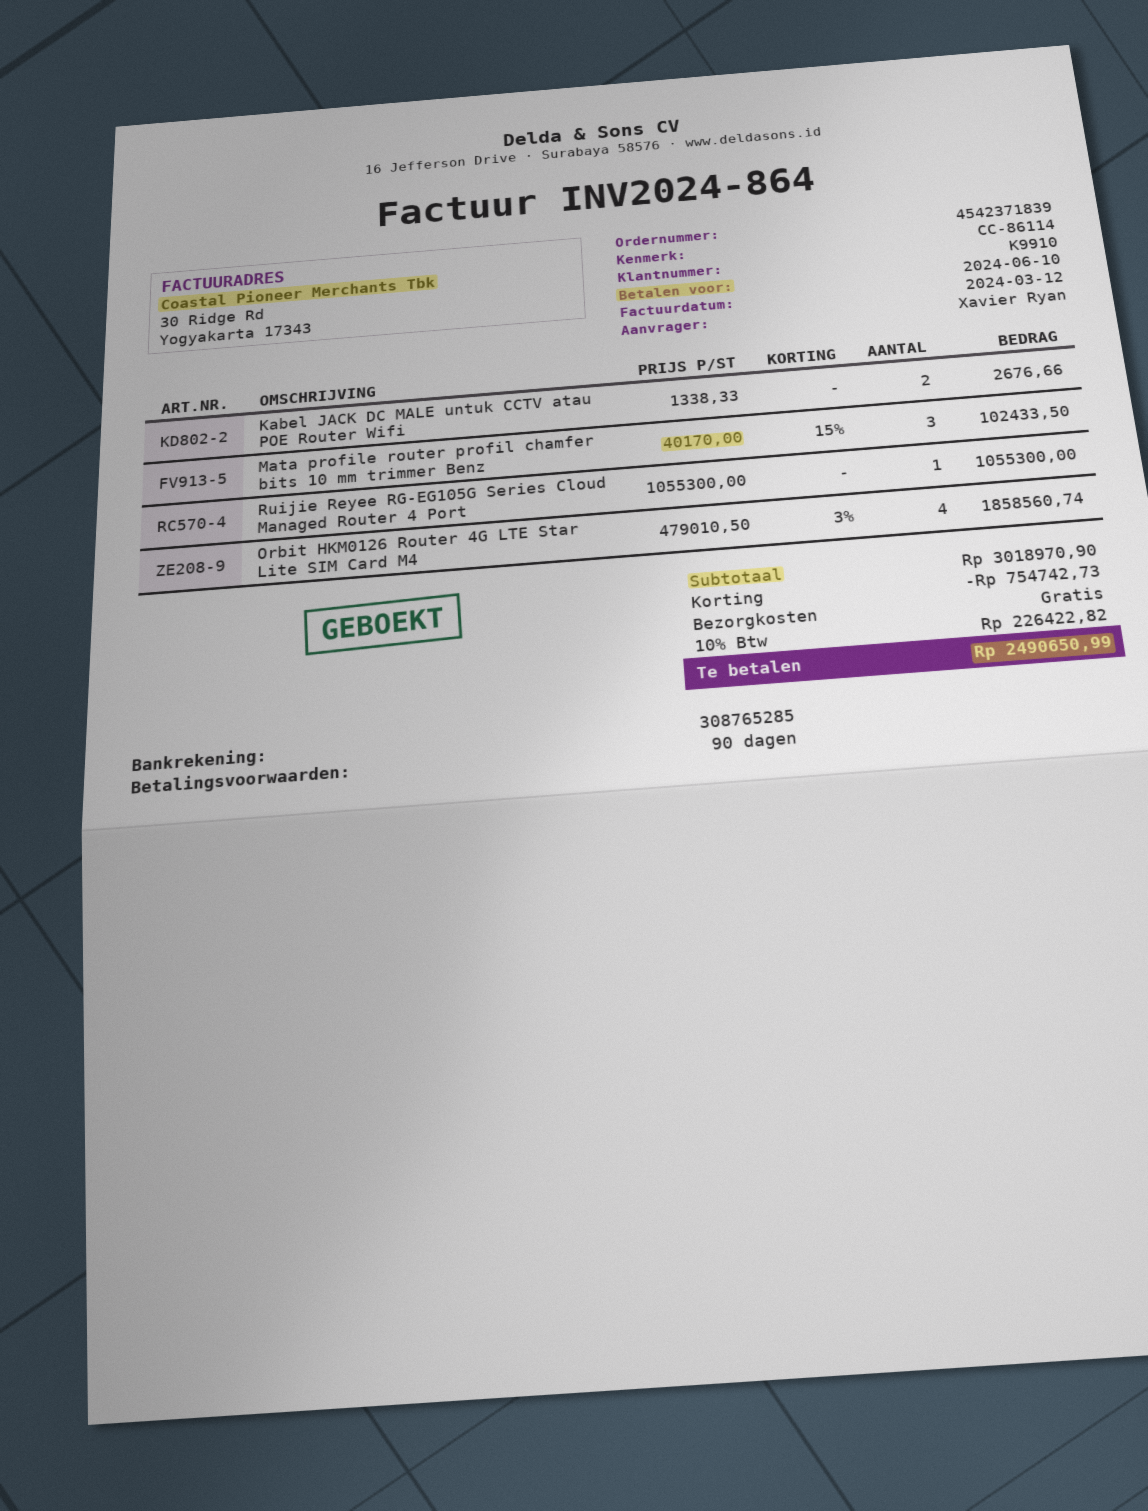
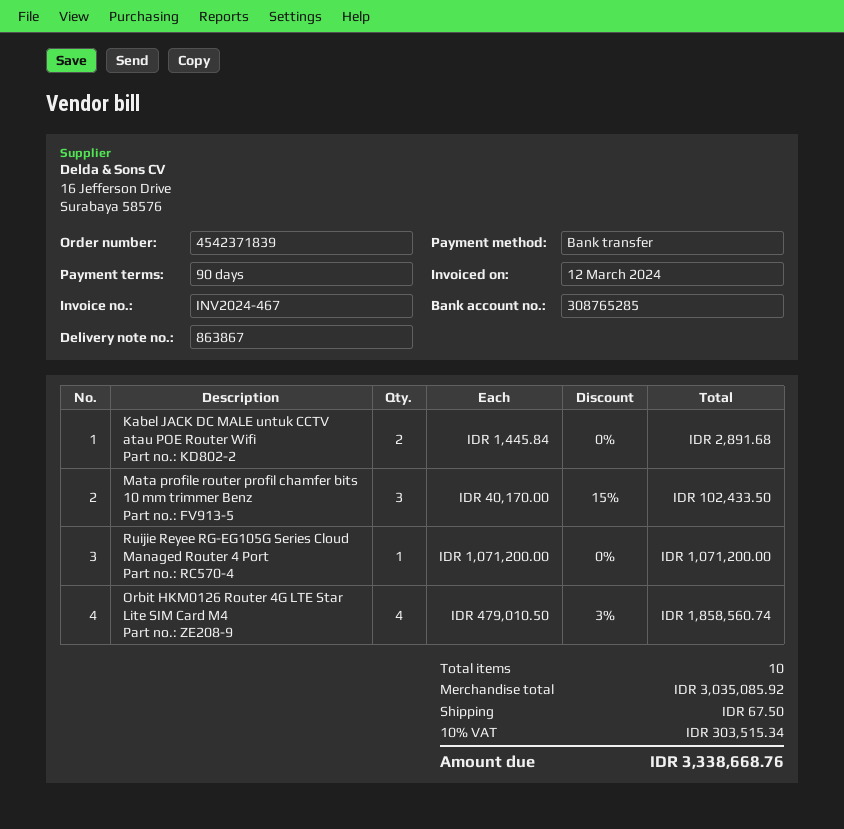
invoice number: INV2024-864 -> INV2024-467
Kabel JACK DC MALE untuk CCTV atau POE Router Wifi: 2 x 1338.33 = 2676.66 -> 2 x 1445.84 = 2891.68
Ruijie Reyee RG-EG105G Series Cloud Managed Router 4 Port: 1 x 1055300.00 = 1055300.00 -> 1 x 1071200.00 = 1071200.00
subtotal: 3018970.90 -> 3035085.92
discount: 754742.73 -> none
shipping: 0.00 -> 67.50
tax: 10% = 226422.82 -> 10% = 303515.34
total: 2490650.99 -> 3338668.76

